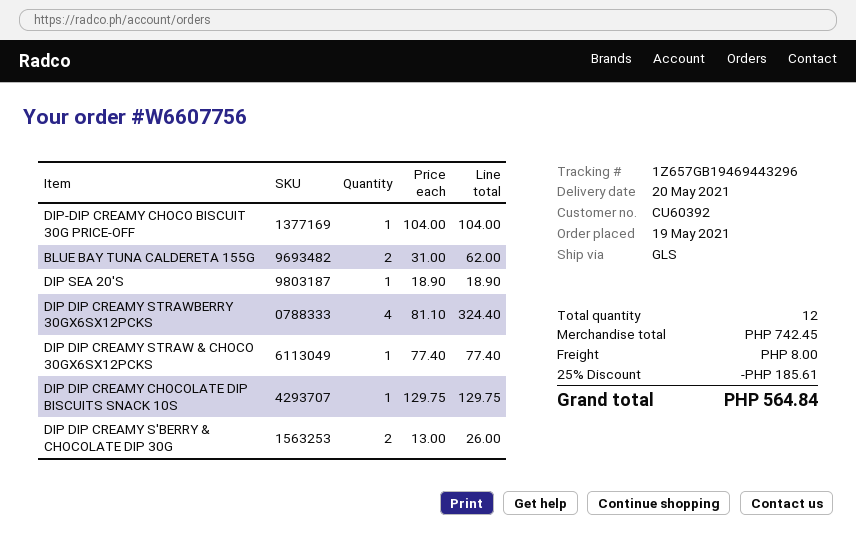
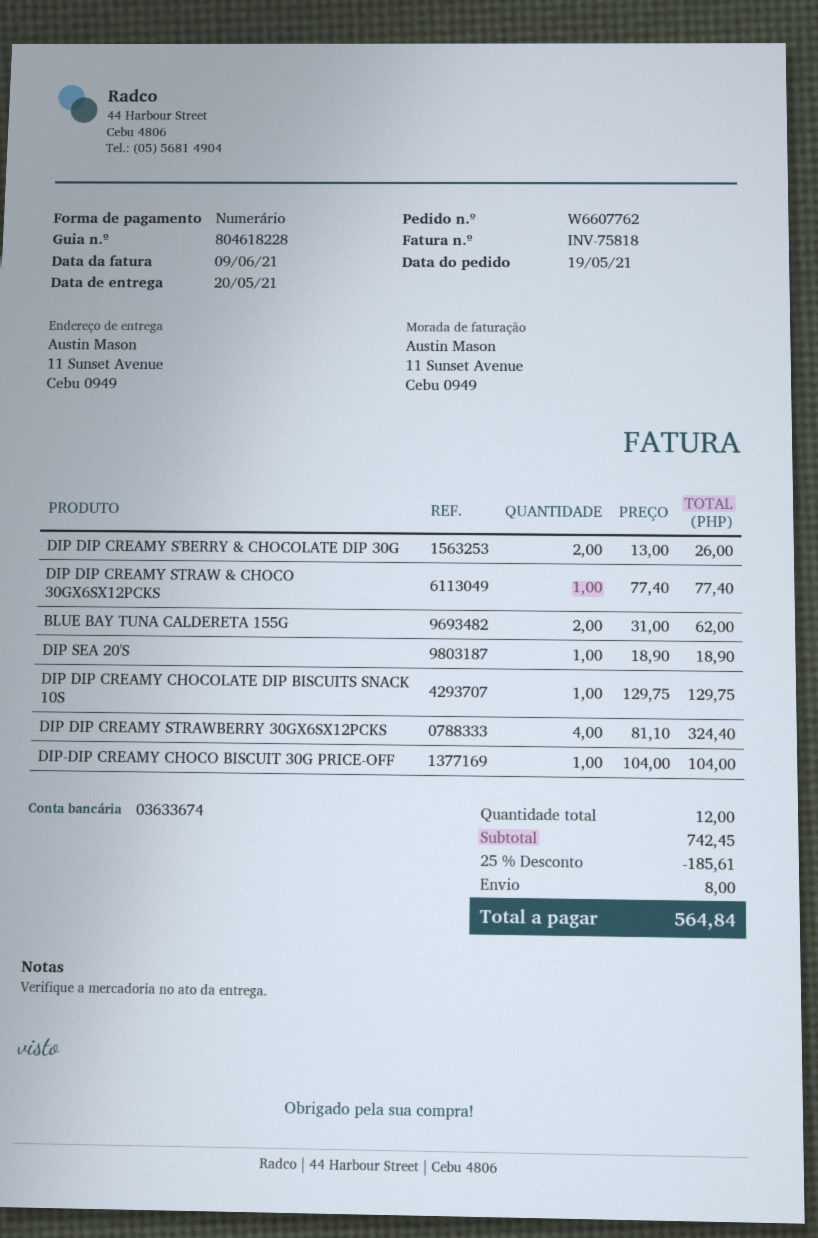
order number: W6607756 -> W6607762

